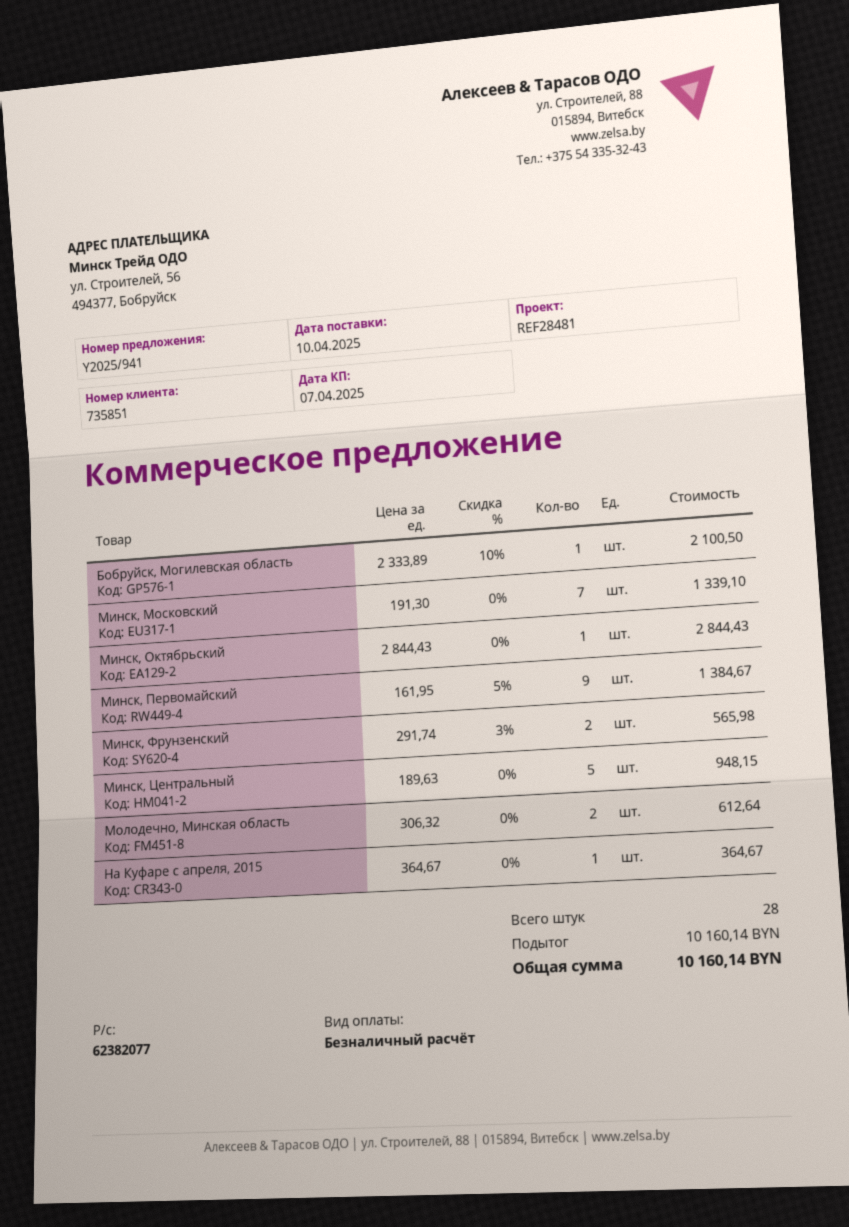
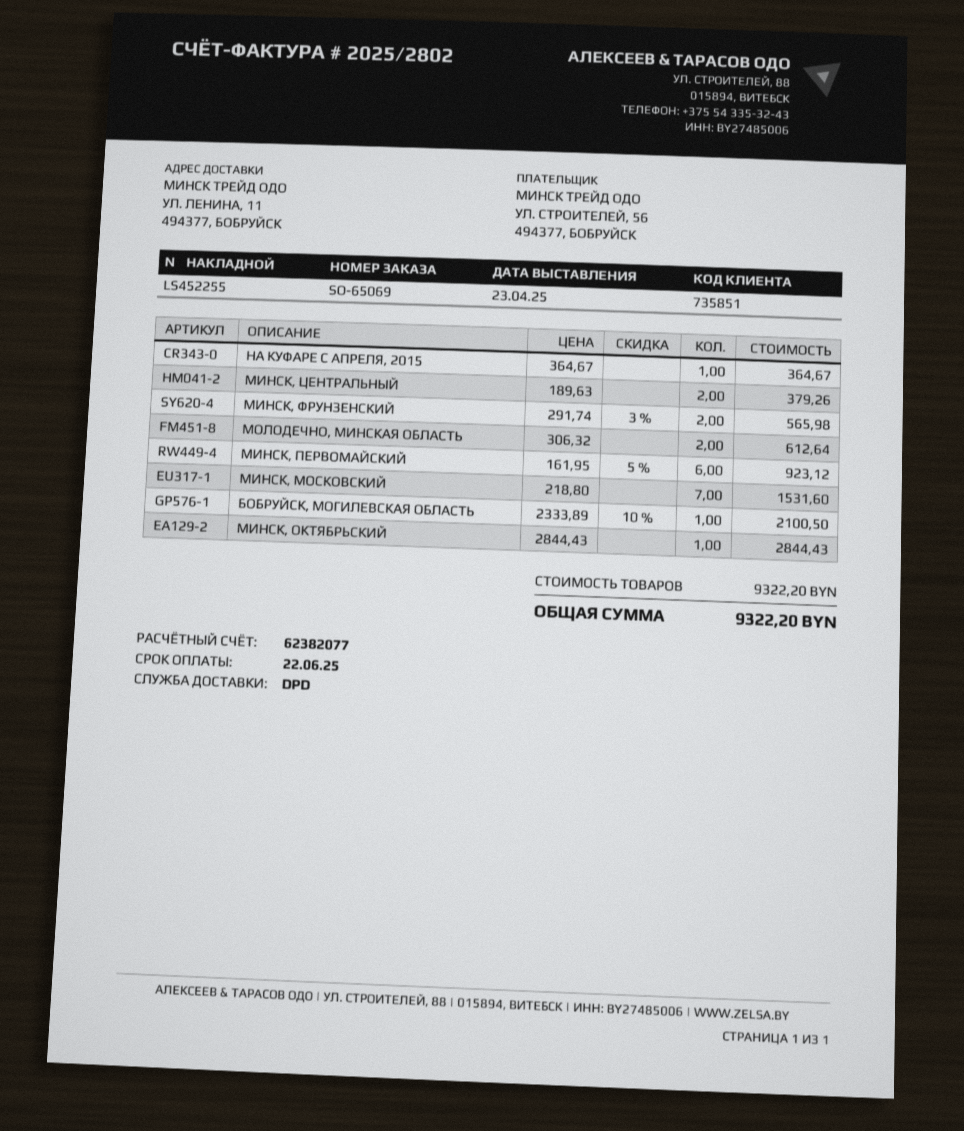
Минск, Московский: 7 x 191.30 = 1339.10 -> 7 x 218.80 = 1531.60
Минск, Первомайский: 9 x 161.95 - 5% = 1384.67 -> 6 x 161.95 - 5% = 923.12
Минск, Центральный: 5 x 189.63 = 948.15 -> 2 x 189.63 = 379.26
subtotal: 10160.14 -> 9322.20
total: 10160.14 -> 9322.20

